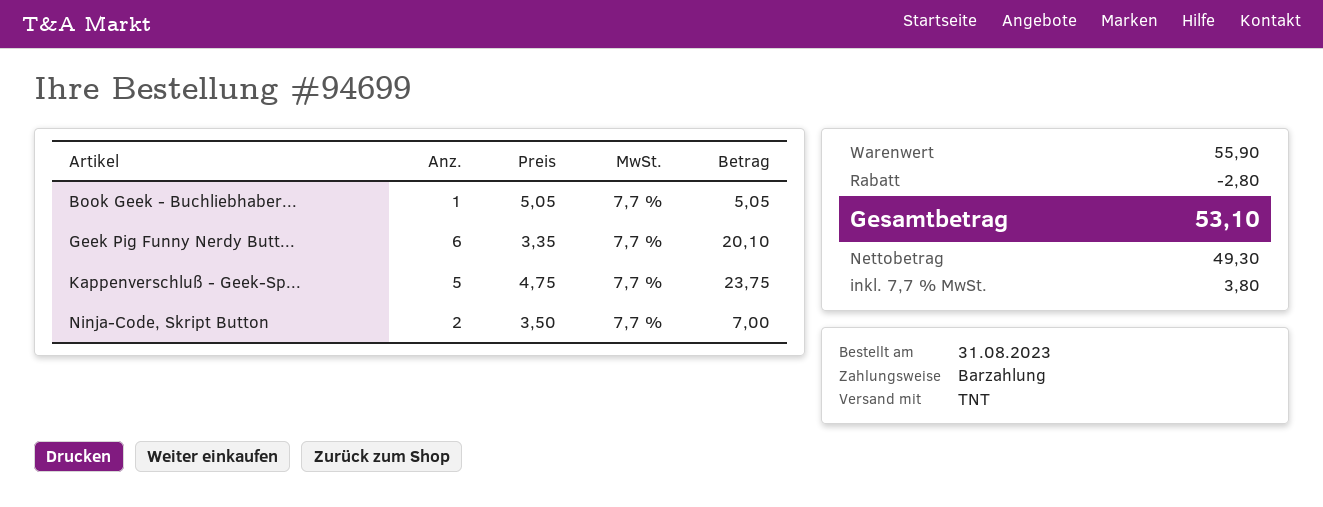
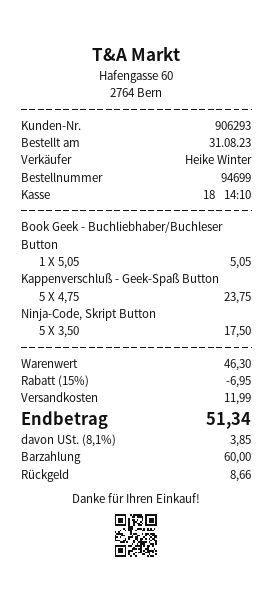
Geek Pig Funny Nerdy Butt...: 6 x 3.35 = 20.10 -> none
Ninja-Code, Skript Button: 2 x 3.50 = 7.00 -> 5 x 3.50 = 17.50
subtotal: 55.90 -> 46.30
discount: 2.80 -> 6.95
shipping: none -> 11.99
tax: 7.7% = 3.80 -> 8.1% = 3.85
total: 53.10 -> 51.34

